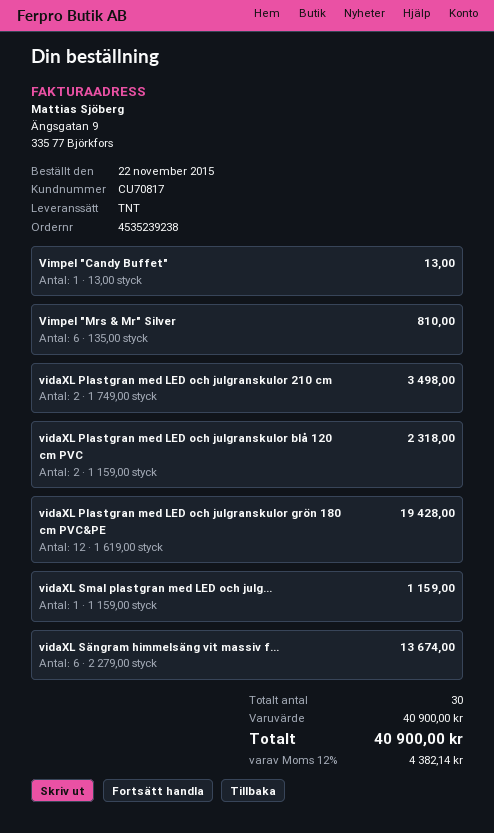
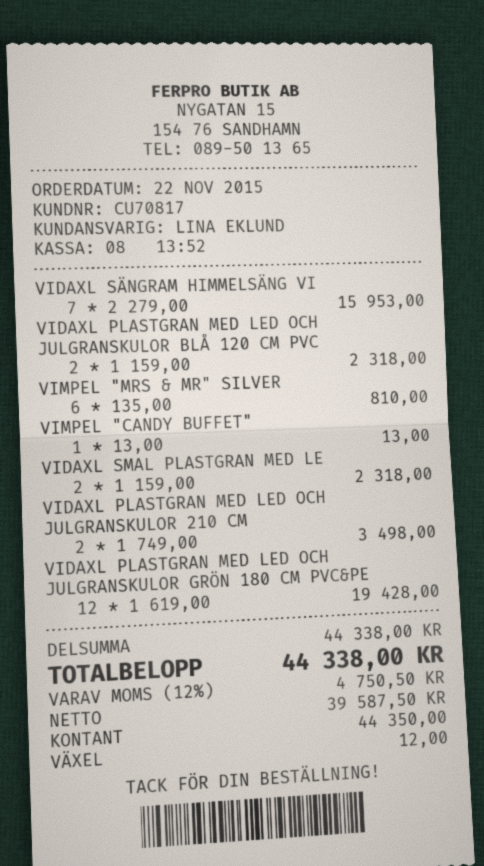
vidaXL Smal plastgran med LED och julg...: 1 x 1159.00 = 1159.00 -> 2 x 1159.00 = 2318.00
vidaXL Sängram himmelsäng vit massiv f...: 6 x 2279.00 = 13674.00 -> 7 x 2279.00 = 15953.00
subtotal: 40900.00 -> 44338.00
tax: 12% = 4382.14 -> 12% = 4750.50
total: 40900.00 -> 44338.00

